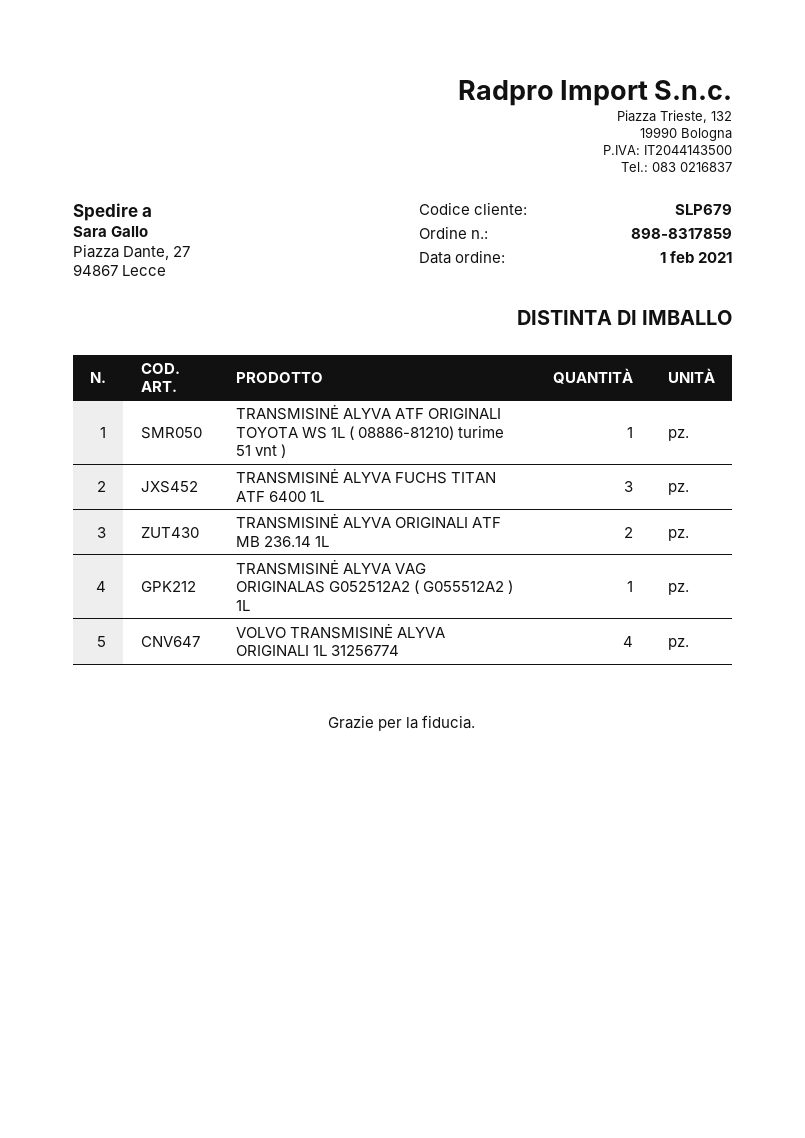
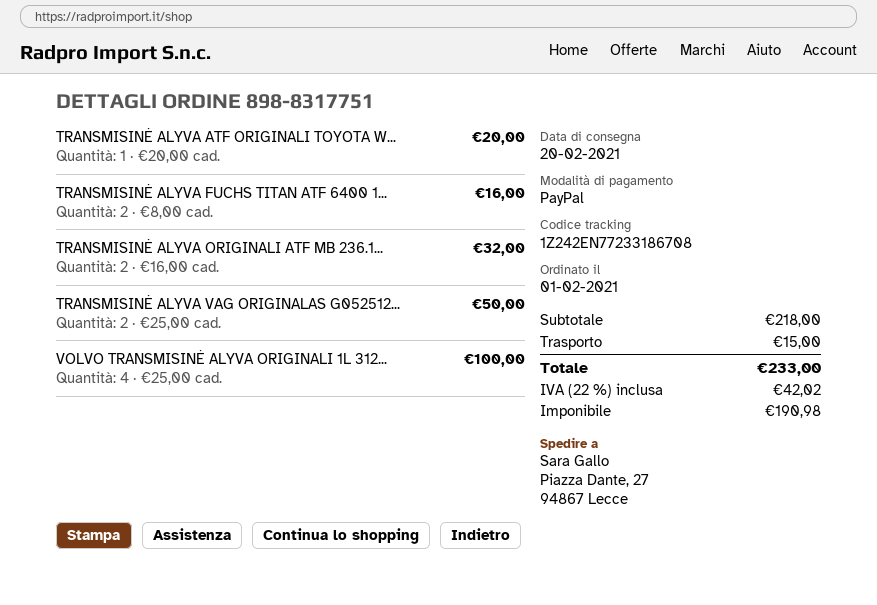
order number: 898-8317859 -> 898-8317751
TRANSMISINĖ ALYVA FUCHS TITAN ATF 6400 1L: 3 -> 2
TRANSMISINĖ ALYVA VAG ORIGINALAS G052512A2 ( G055512A2 ) 1L: 1 -> 2

